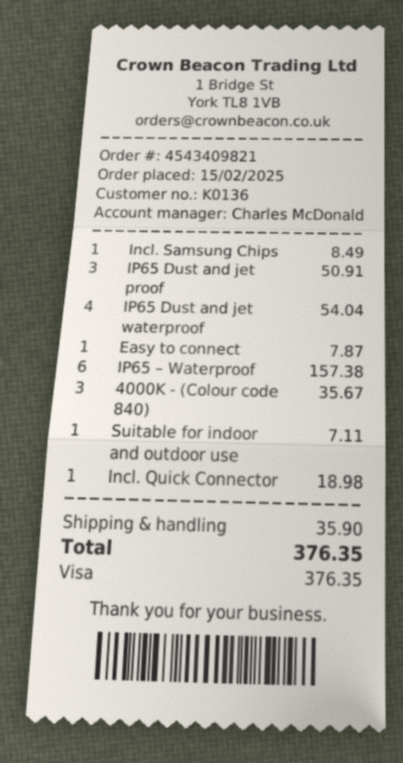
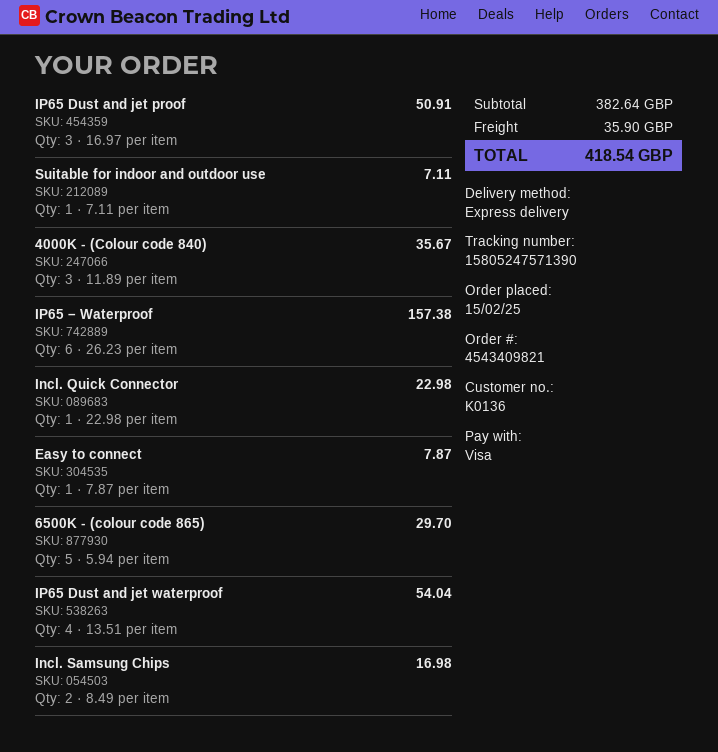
Incl. Samsung Chips: 1 for 8.49 -> 2 for 16.98
Incl. Quick Connector: 1 for 18.98 -> 1 for 22.98
6500K - (colour code 865): none -> 5 for 29.70
total: 376.35 -> 418.54

